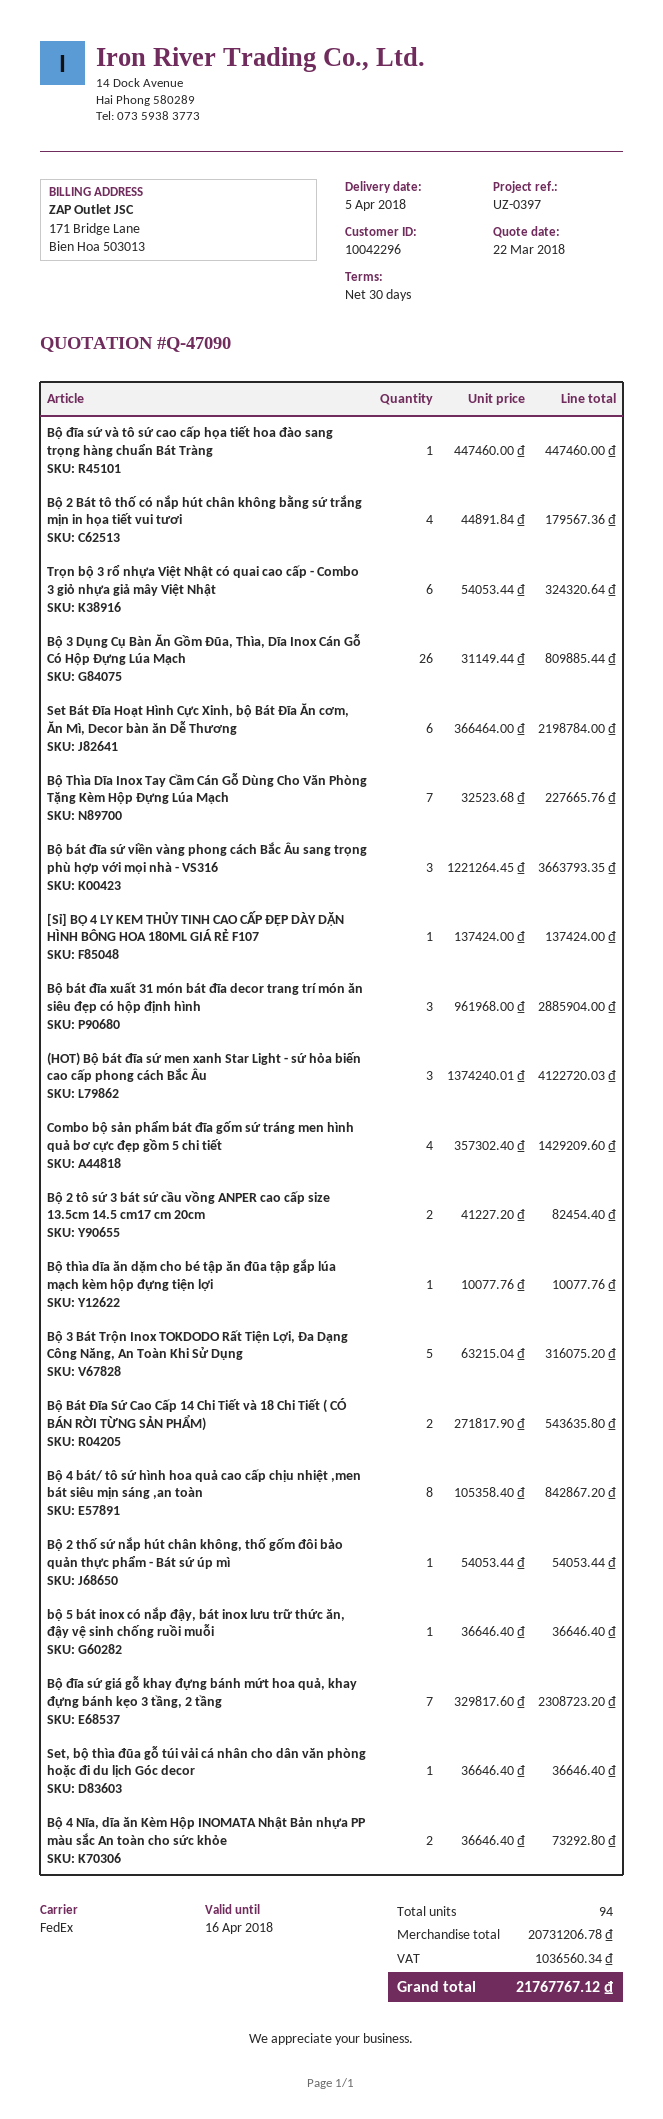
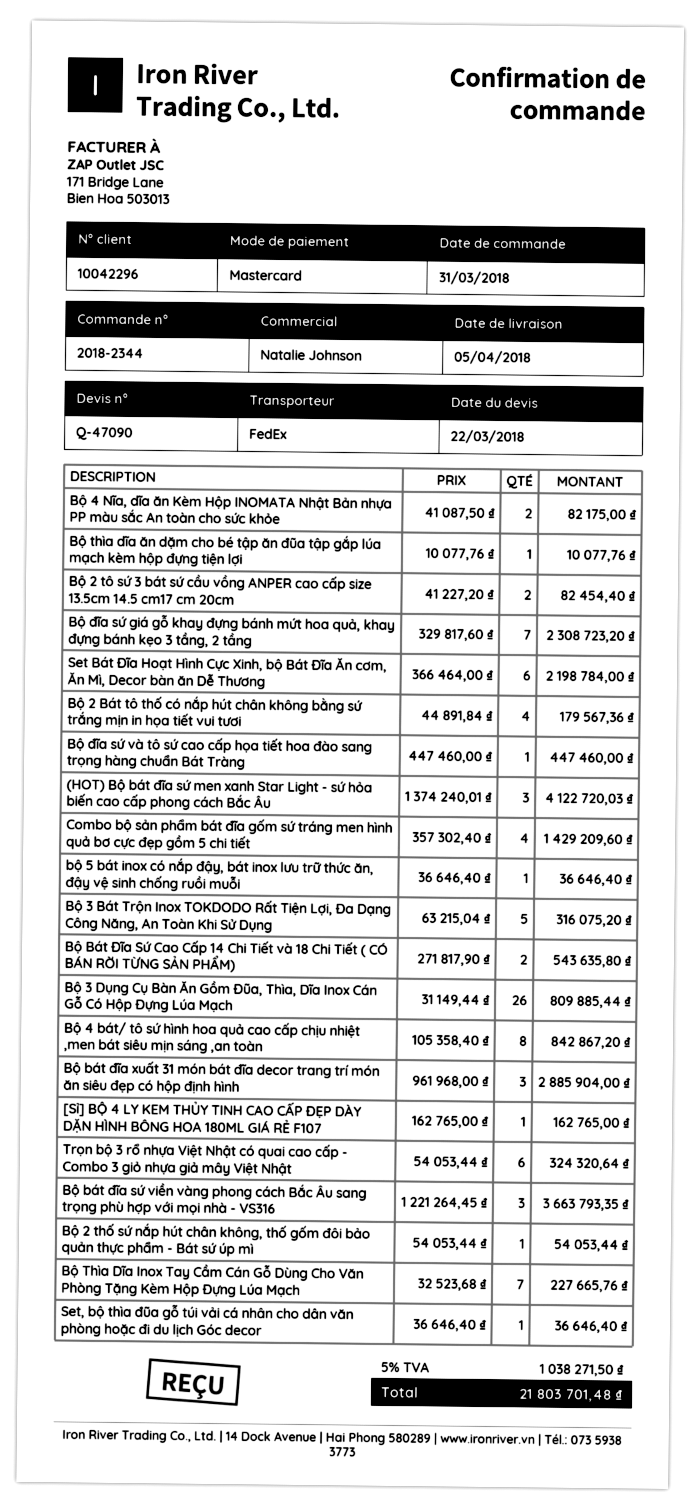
[Sỉ] BỘ 4 LY KEM THỦY TINH CAO CẤP ĐẸP DÀY DẶN HÌNH BÔNG HOA 180ML GIÁ RẺ F107: 1 x 137424.00 = 137424.00 -> 1 x 162765.00 = 162765.00
Bộ 4 Nĩa, dĩa ăn Kèm Hộp INOMATA Nhật Bản nhựa PP màu sắc An toàn cho sức khỏe: 2 x 36646.40 = 73292.80 -> 2 x 41087.50 = 82175.00
tax: 1036560.34 -> 1038271.50
total: 21767767.12 -> 21803701.48

